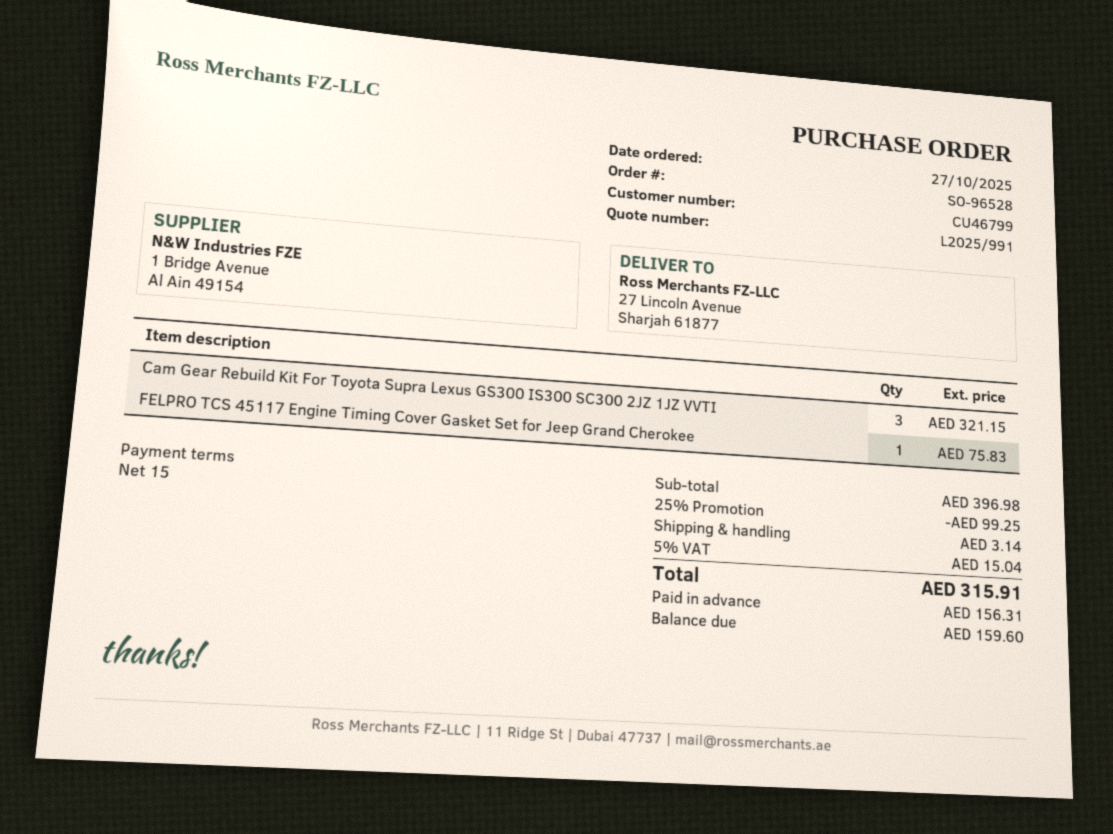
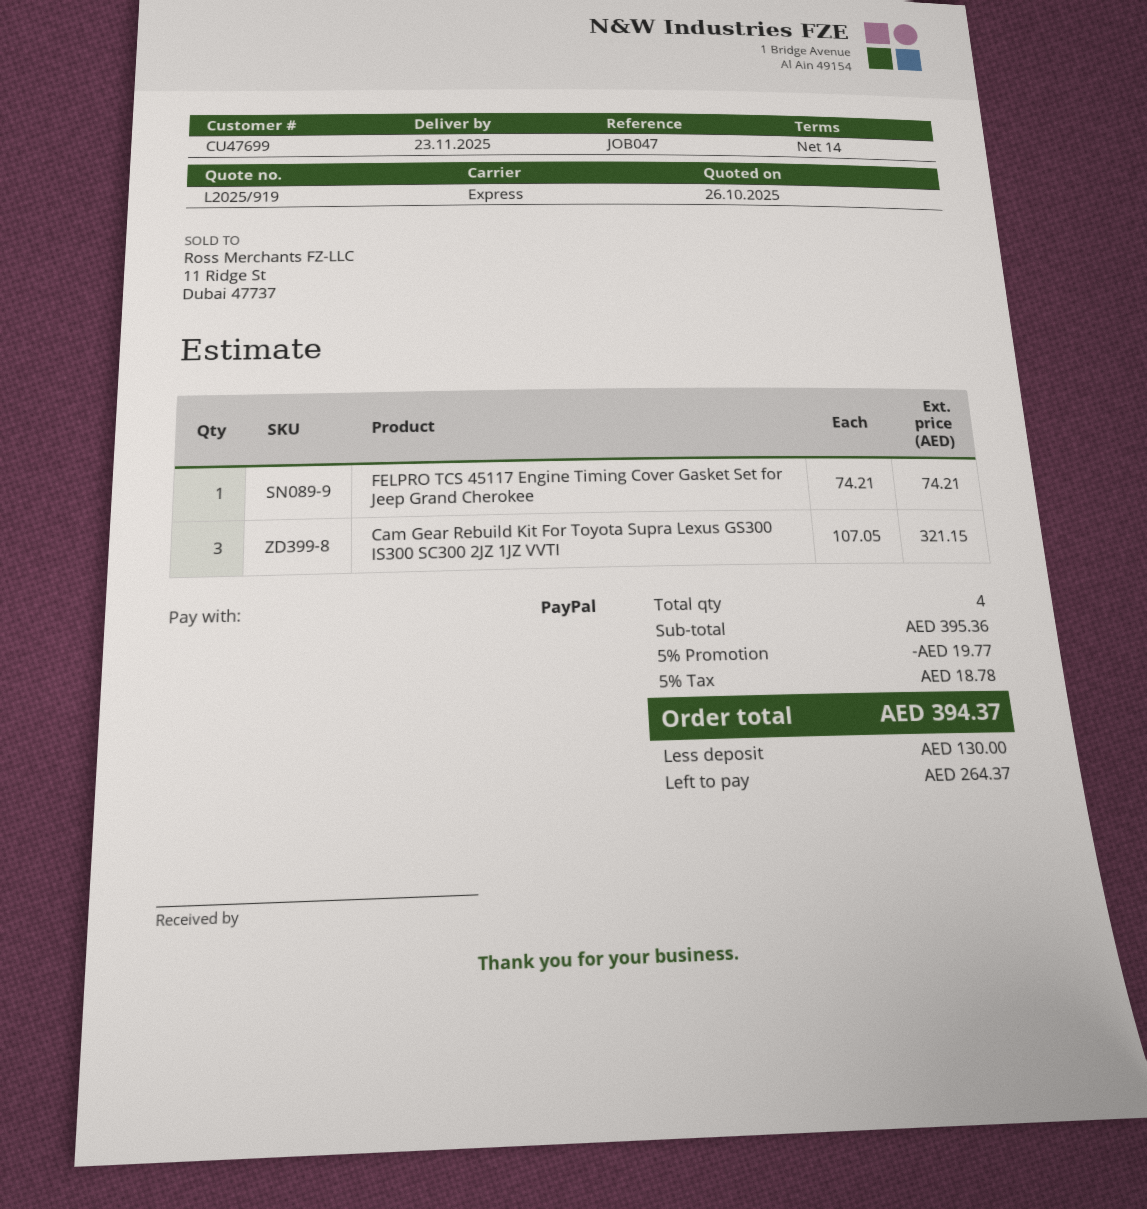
quote number: L2025/991 -> L2025/919
payment terms: 15 days -> 14 days
customer number: CU46799 -> CU47699
FELPRO TCS 45117 Engine Timing Cover Gasket Set for Jeep Grand Cherokee: 1 for 75.83 -> 1 for 74.21
subtotal: 396.98 -> 395.36
discount: 25% = 99.25 -> 5% = 19.77
shipping: 3.14 -> none
tax: 5% = 15.04 -> 5% = 18.78
total: 315.91 -> 394.37
deposit: 156.31 -> 130.00
balance: 159.60 -> 264.37

